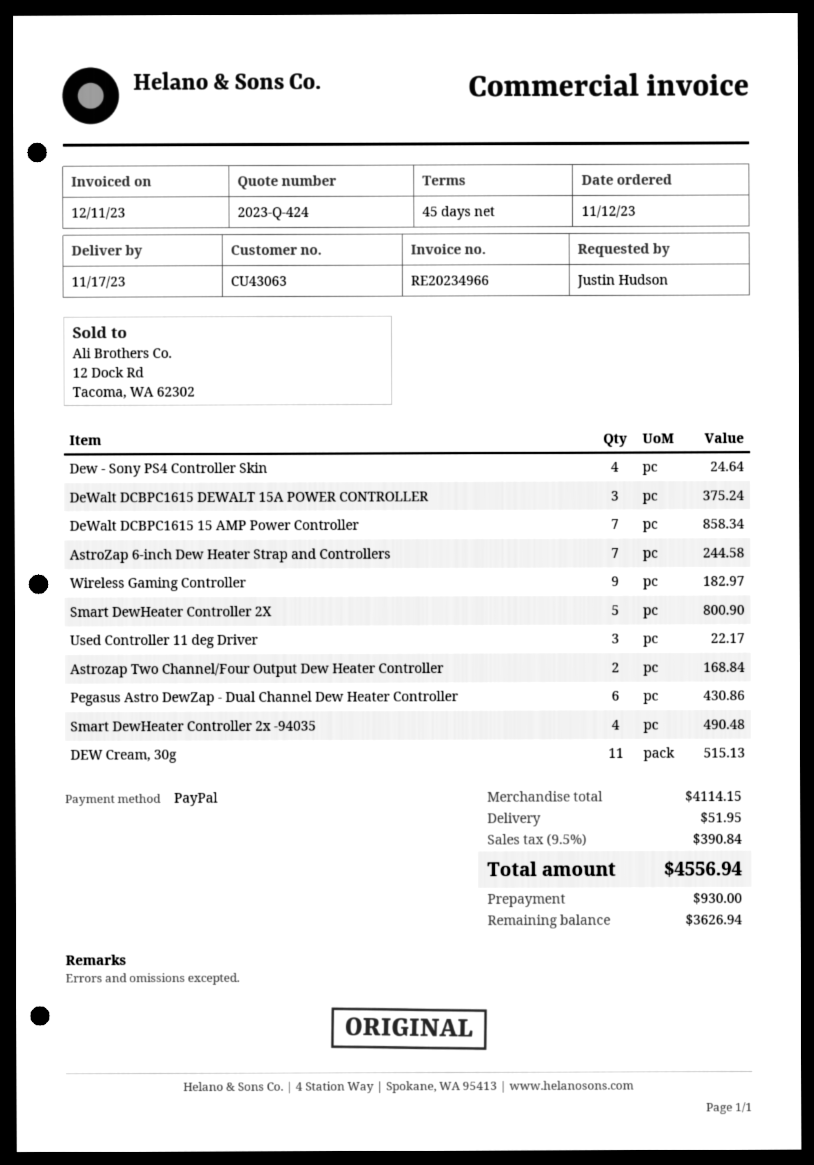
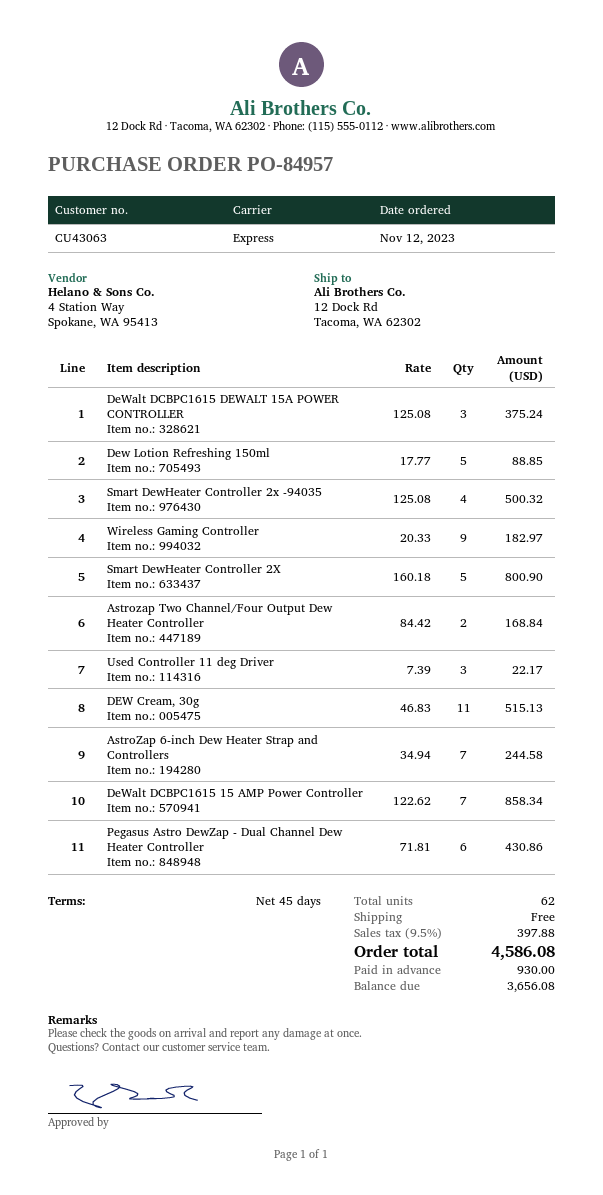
Dew - Sony PS4 Controller Skin: 4 for 24.64 -> none
Smart DewHeater Controller 2x -94035: 4 for 490.48 -> 4 for 500.32
Dew Lotion Refreshing 150ml: none -> 5 for 88.85
shipping: 51.95 -> 0.00
tax: 9.5% = 390.84 -> 9.5% = 397.88
total: 4556.94 -> 4586.08
balance: 3626.94 -> 3656.08

